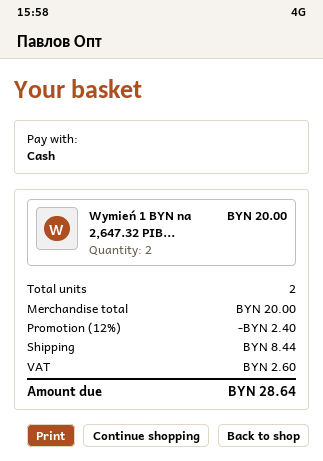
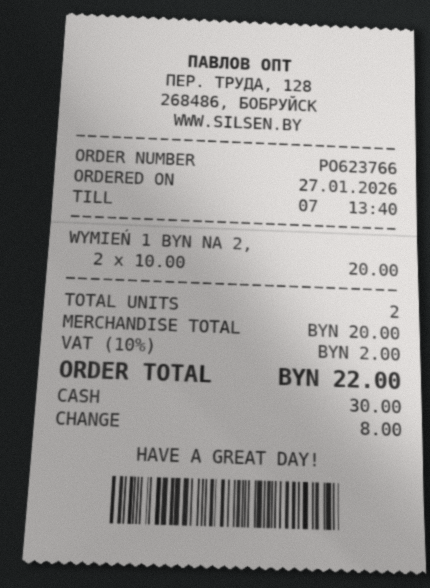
discount: 12% = 2.40 -> none
shipping: 8.44 -> none
tax: 2.60 -> 2.00
total: 28.64 -> 22.00

